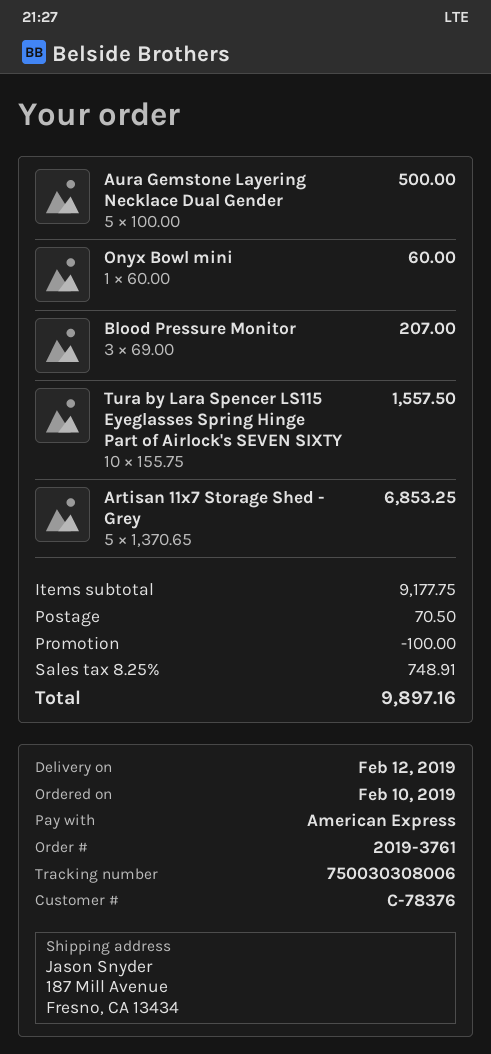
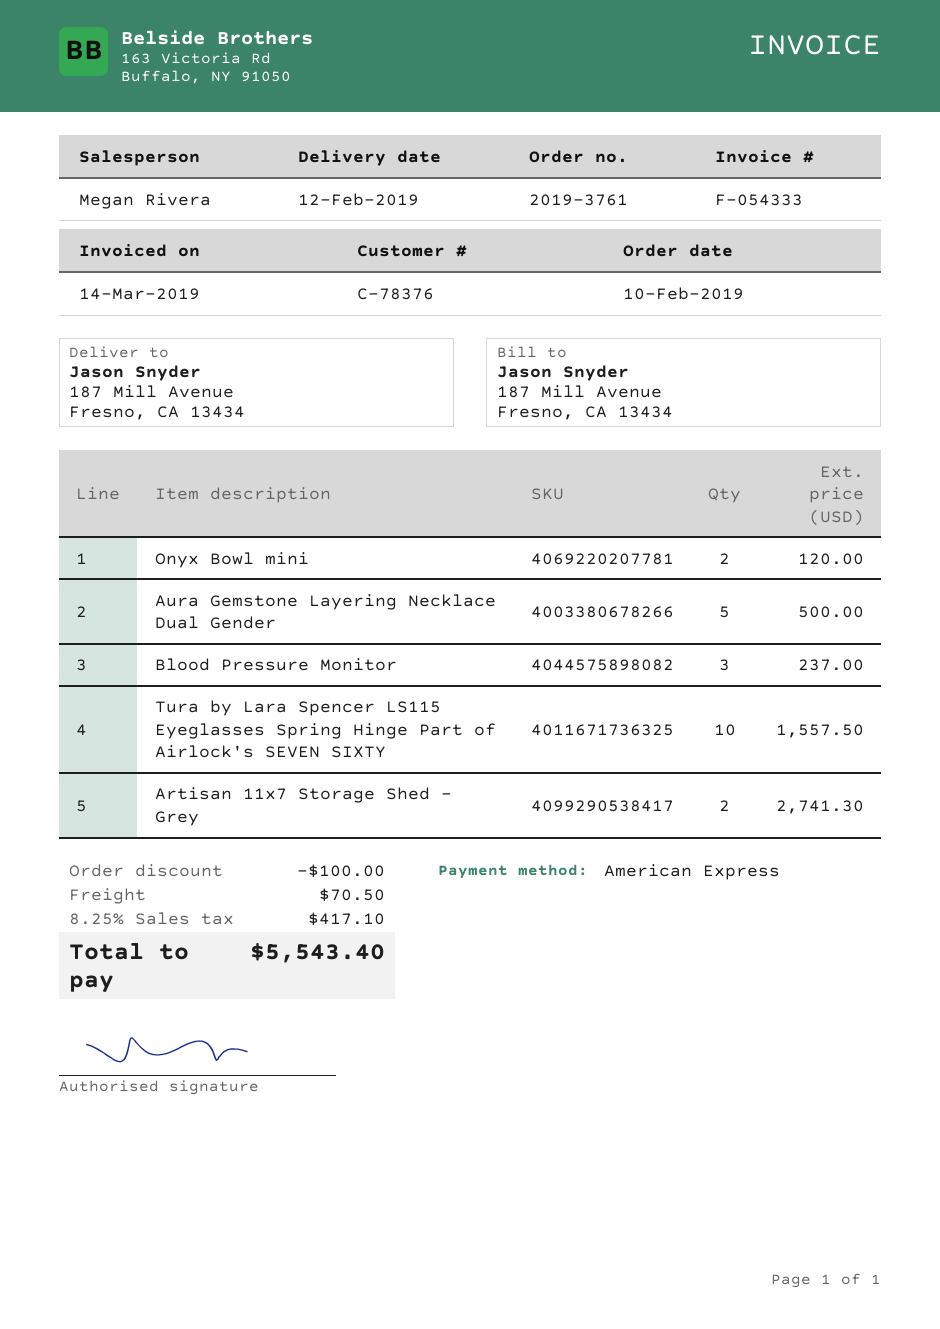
Onyx Bowl mini: 1 for 60.00 -> 2 for 120.00
Blood Pressure Monitor: 3 for 207.00 -> 3 for 237.00
Artisan 11x7 Storage Shed - Grey: 5 for 6853.25 -> 2 for 2741.30
tax: 8.25% = 748.91 -> 8.25% = 417.10
total: 9897.16 -> 5543.40

